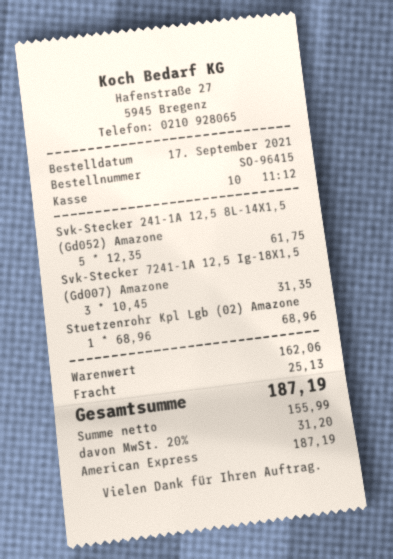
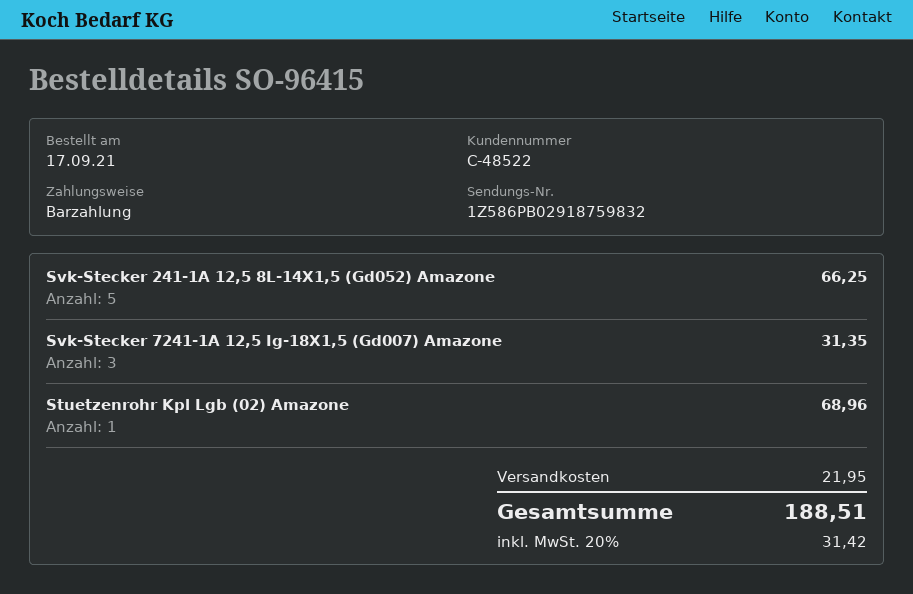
payment method: American Express -> cash
Svk-Stecker 241-1A 12,5 8L-14X1,5 (Gd052) Amazone: 5 for 61.75 -> 5 for 66.25
shipping: 25.13 -> 21.95
tax: 20% = 31.20 -> 20% = 31.42
total: 187.19 -> 188.51

